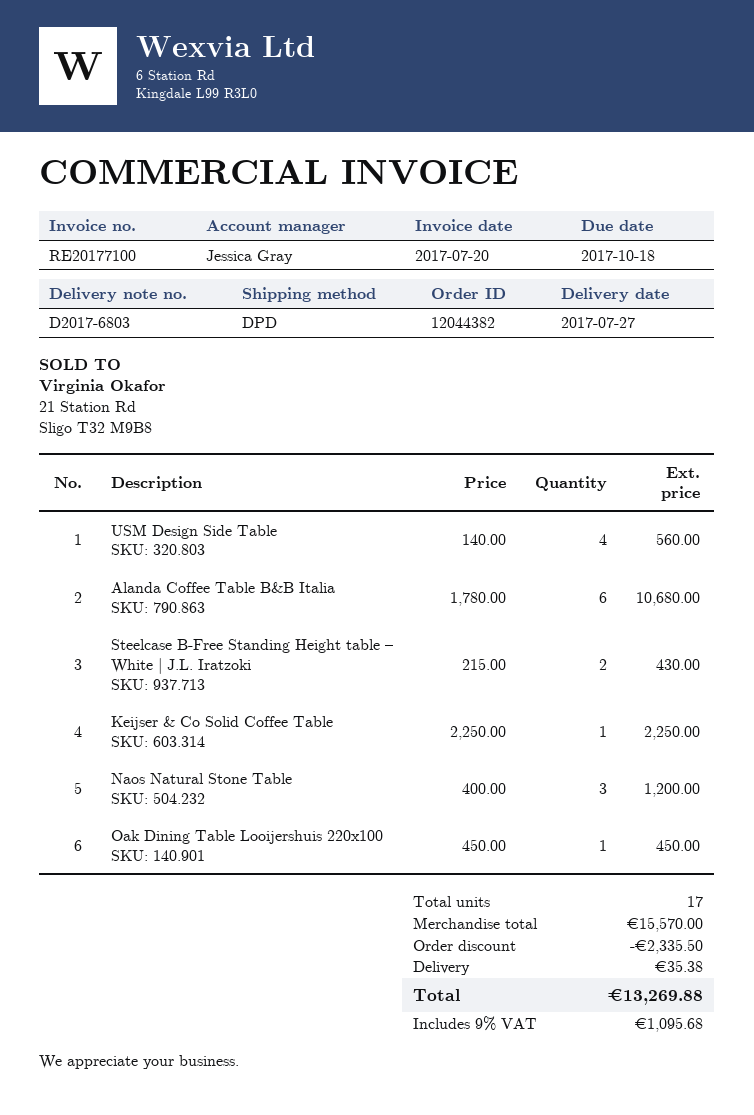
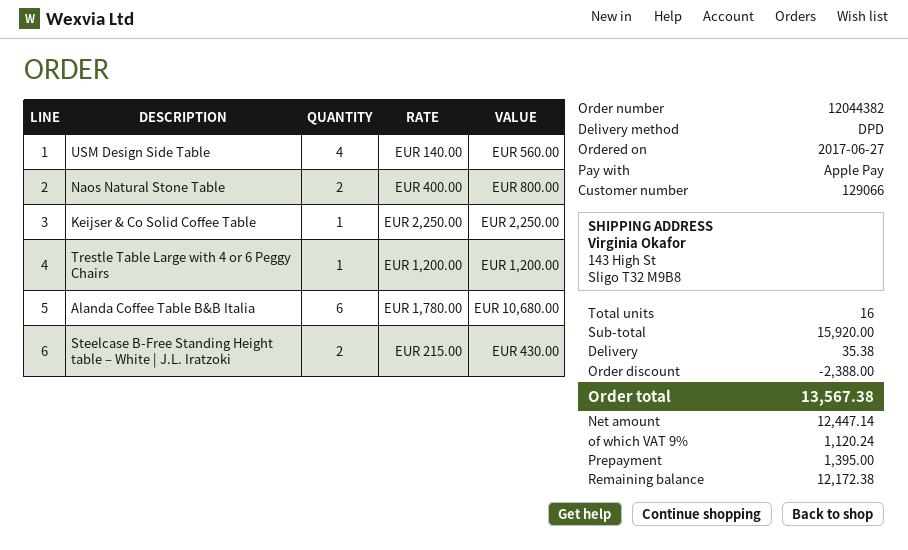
Naos Natural Stone Table: 3 x 400.00 = 1200.00 -> 2 x 400.00 = 800.00
Oak Dining Table Looijershuis 220x100: 1 x 450.00 = 450.00 -> none
Trestle Table Large with 4 or 6 Peggy Chairs: none -> 1 x 1200.00 = 1200.00
total quantity: 17 -> 16
subtotal: 15570.00 -> 15920.00
discount: 2335.50 -> 2388.00
tax: 9% = 1095.68 -> 9% = 1120.24
total: 13269.88 -> 13567.38

